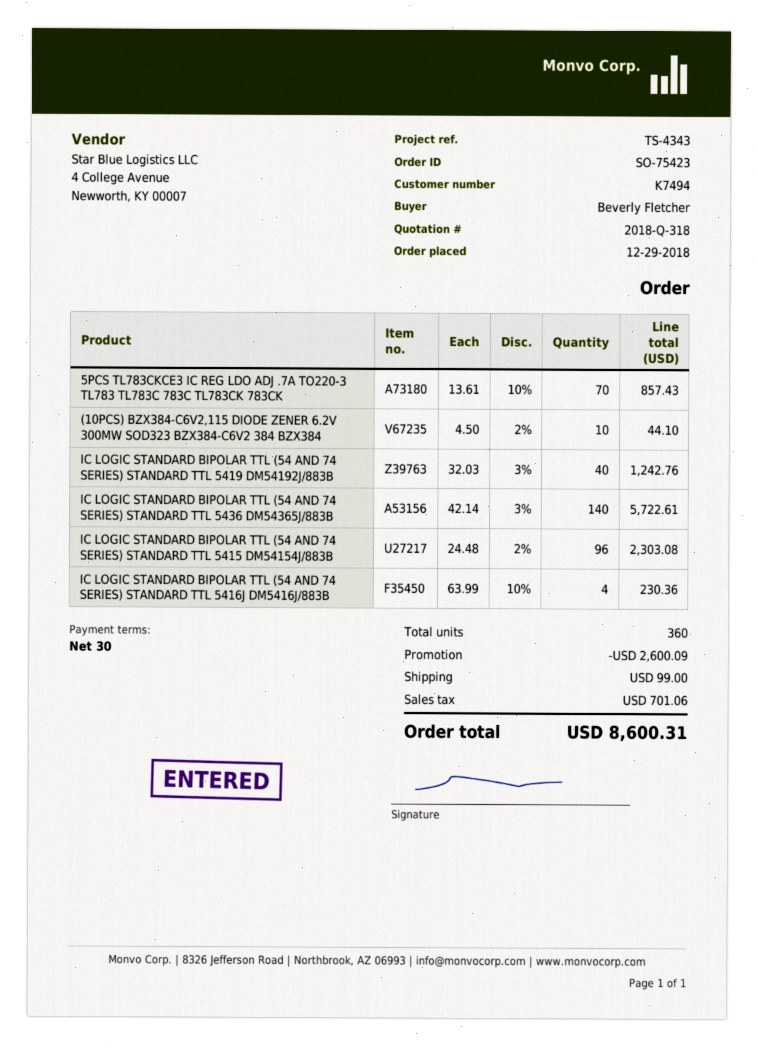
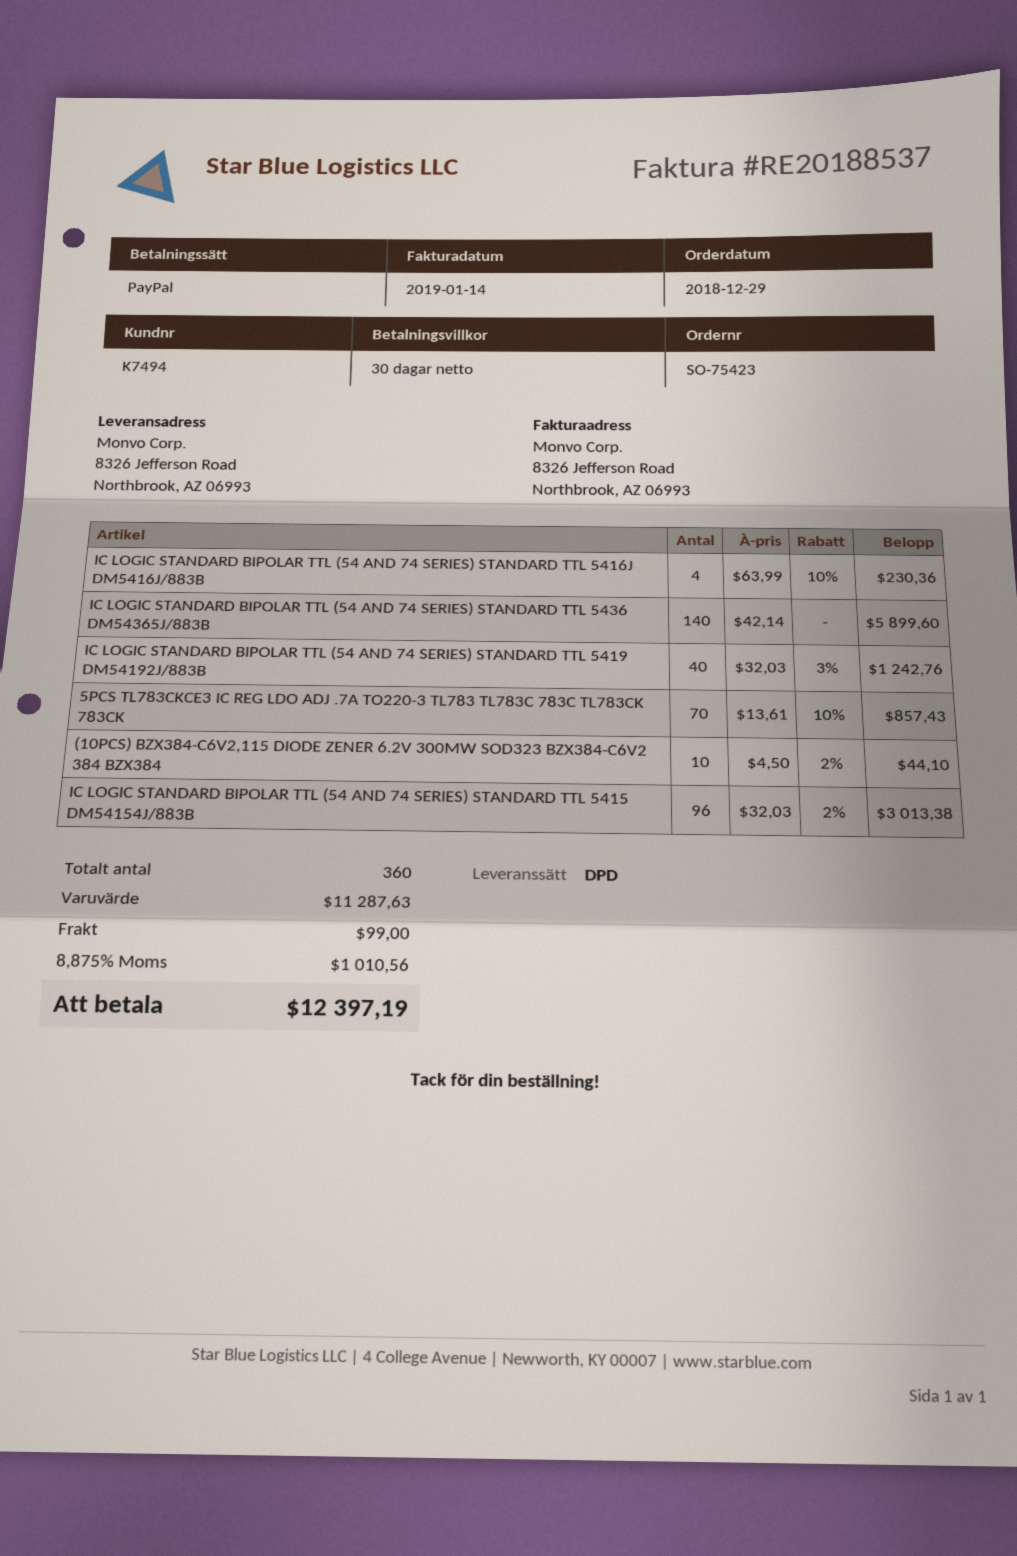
IC LOGIC STANDARD BIPOLAR TTL (54 AND 74 SERIES) STANDARD TTL 5436 DM54365J/883B: 140 x 42.14 - 3% = 5722.61 -> 140 x 42.14 = 5899.60
IC LOGIC STANDARD BIPOLAR TTL (54 AND 74 SERIES) STANDARD TTL 5415 DM54154J/883B: 96 x 24.48 - 2% = 2303.08 -> 96 x 32.03 - 2% = 3013.38
discount: 2600.09 -> none
tax: 701.06 -> 1010.56
total: 8600.31 -> 12397.19

